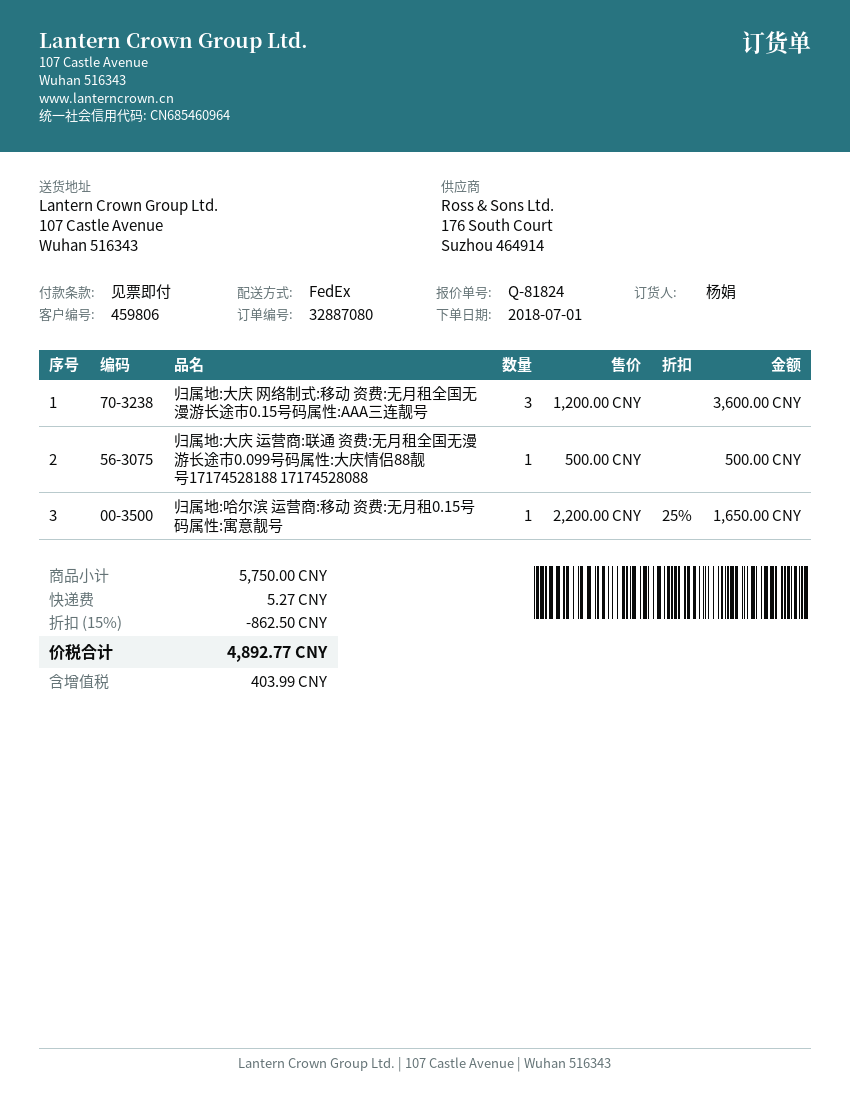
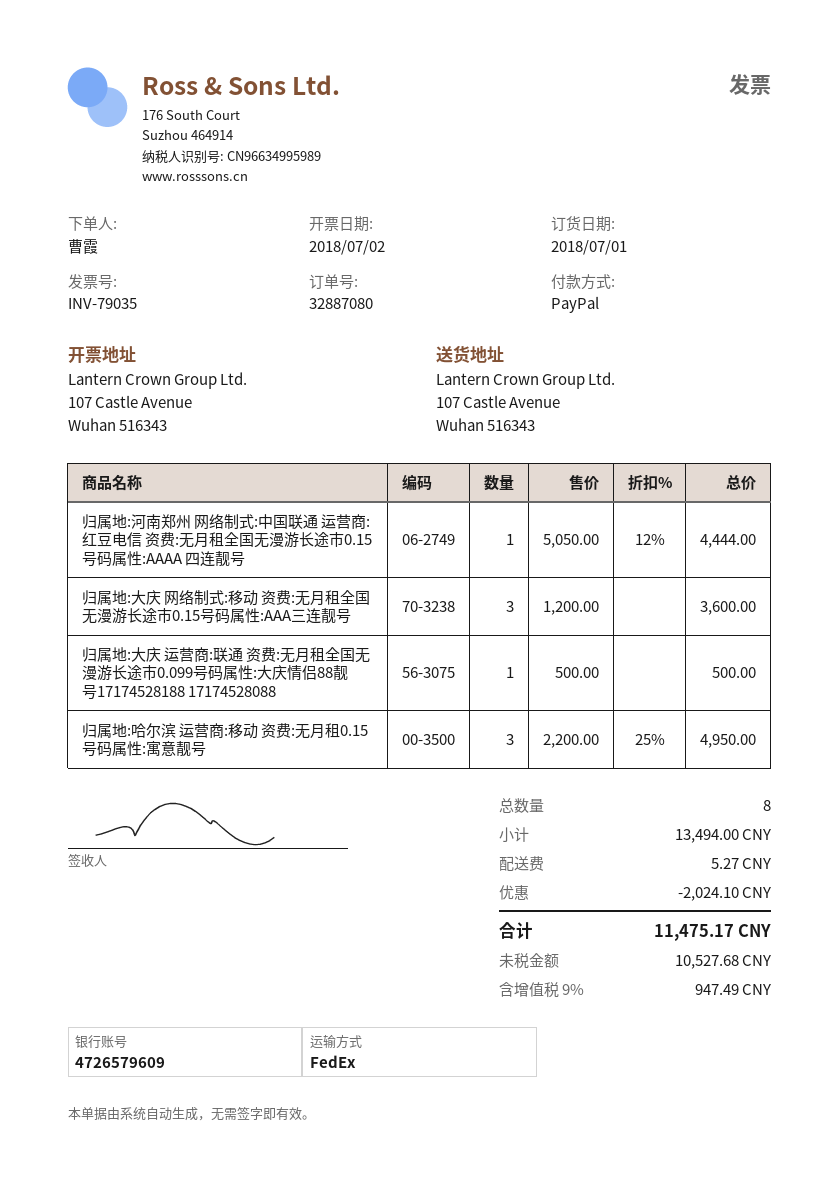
ordered by: 杨娟 -> 曹霞
归属地:哈尔滨 运营商:移动 资费:无月租0.15号码属性:寓意靓号: 1 x 2200.00 - 25% = 1650.00 -> 3 x 2200.00 - 25% = 4950.00
归属地:河南郑州 网络制式:中国联通 运营商:红豆电信 资费:无月租全国无漫游长途市0.15号码属性:AAAA 四连靓号: none -> 1 x 5050.00 - 12% = 4444.00
subtotal: 5750.00 -> 13494.00
discount: 862.50 -> 2024.10
tax: 403.99 -> 947.49
total: 4892.77 -> 11475.17

